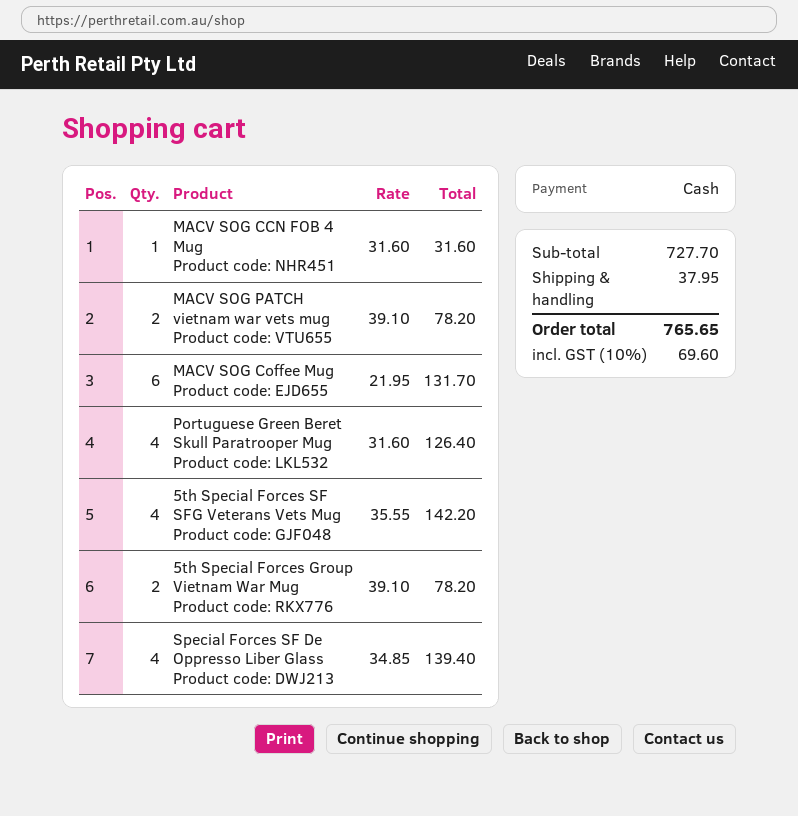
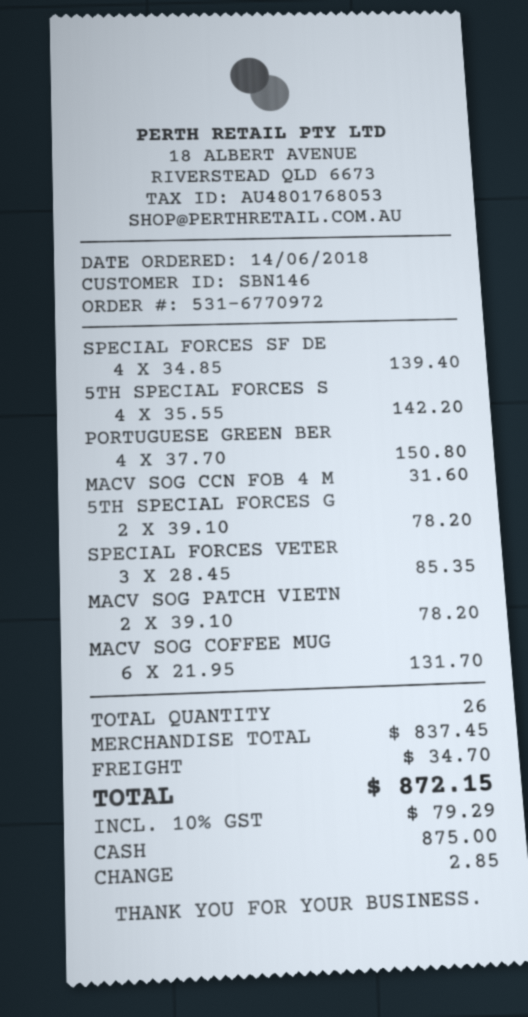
Portuguese Green Beret Skull Paratrooper Mug: 4 x 31.60 = 126.40 -> 4 x 37.70 = 150.80
SPECIAL FORCES VETER: none -> 3 x 28.45 = 85.35
subtotal: 727.70 -> 837.45
shipping: 37.95 -> 34.70
tax: 10% = 69.60 -> 10% = 79.29
total: 765.65 -> 872.15

